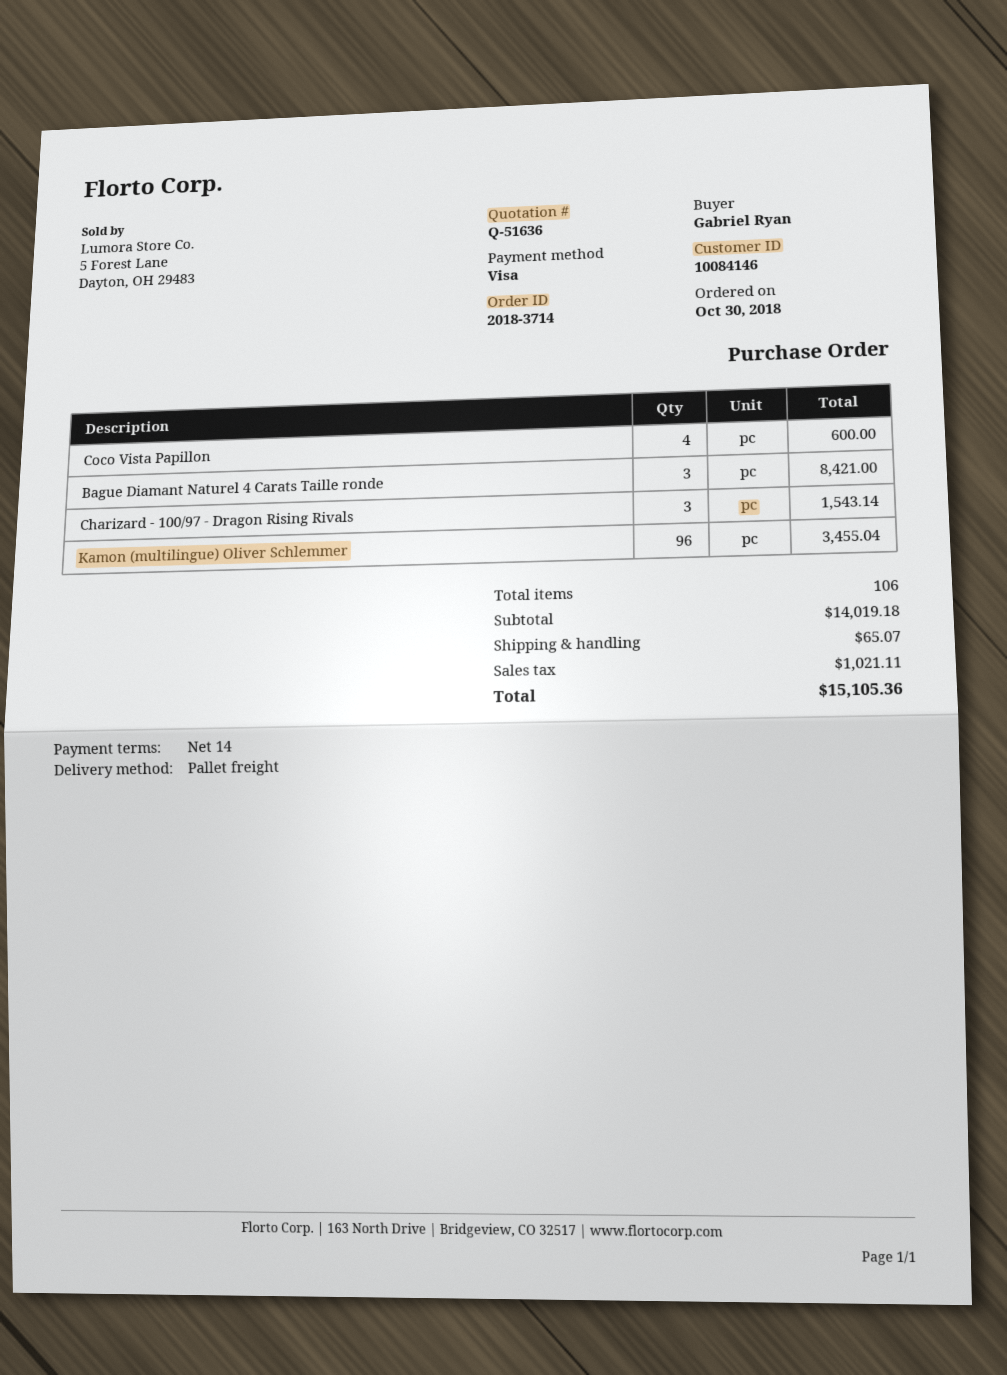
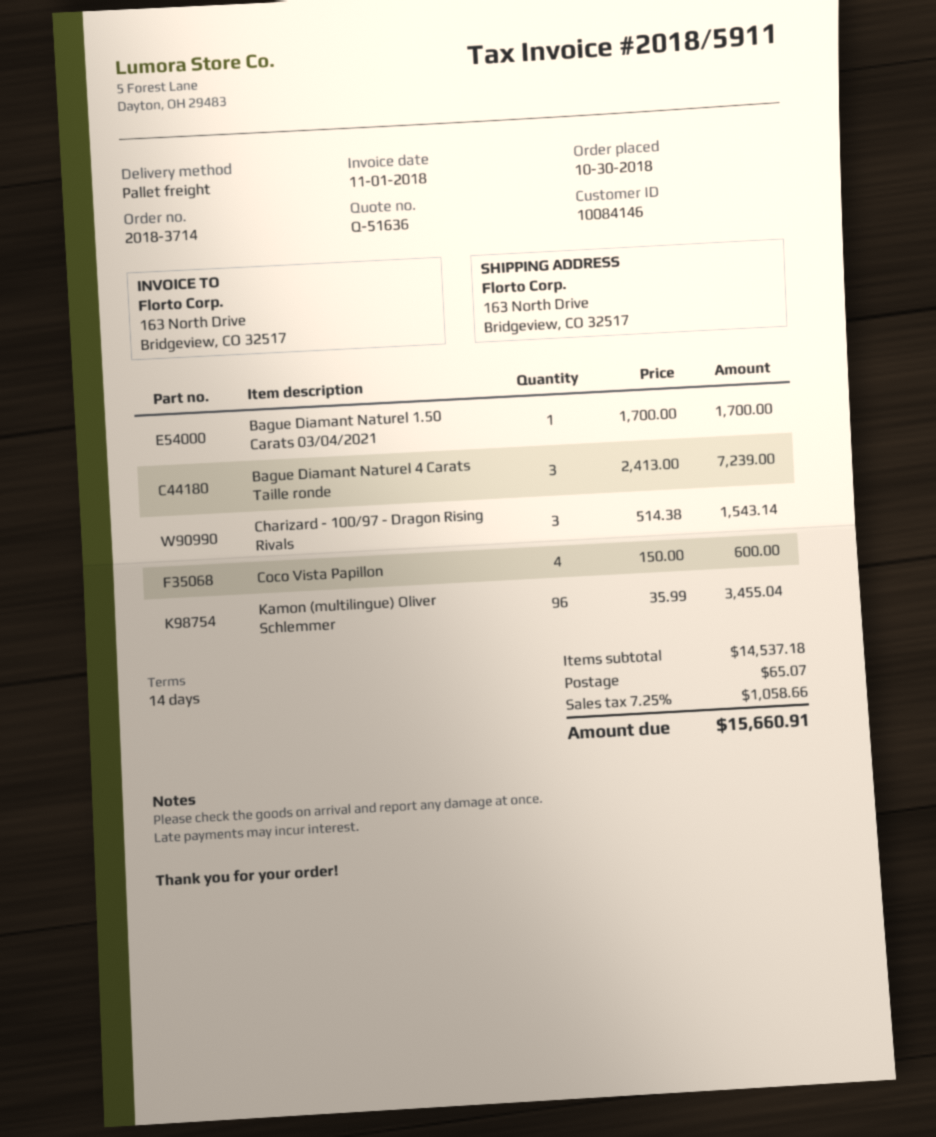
Bague Diamant Naturel 4 Carats Taille ronde: 3 for 8421.00 -> 3 for 7239.00
Bague Diamant Naturel 1.50 Carats 03/04/2021: none -> 1 for 1700.00
subtotal: 14019.18 -> 14537.18
tax: 1021.11 -> 1058.66
total: 15105.36 -> 15660.91

